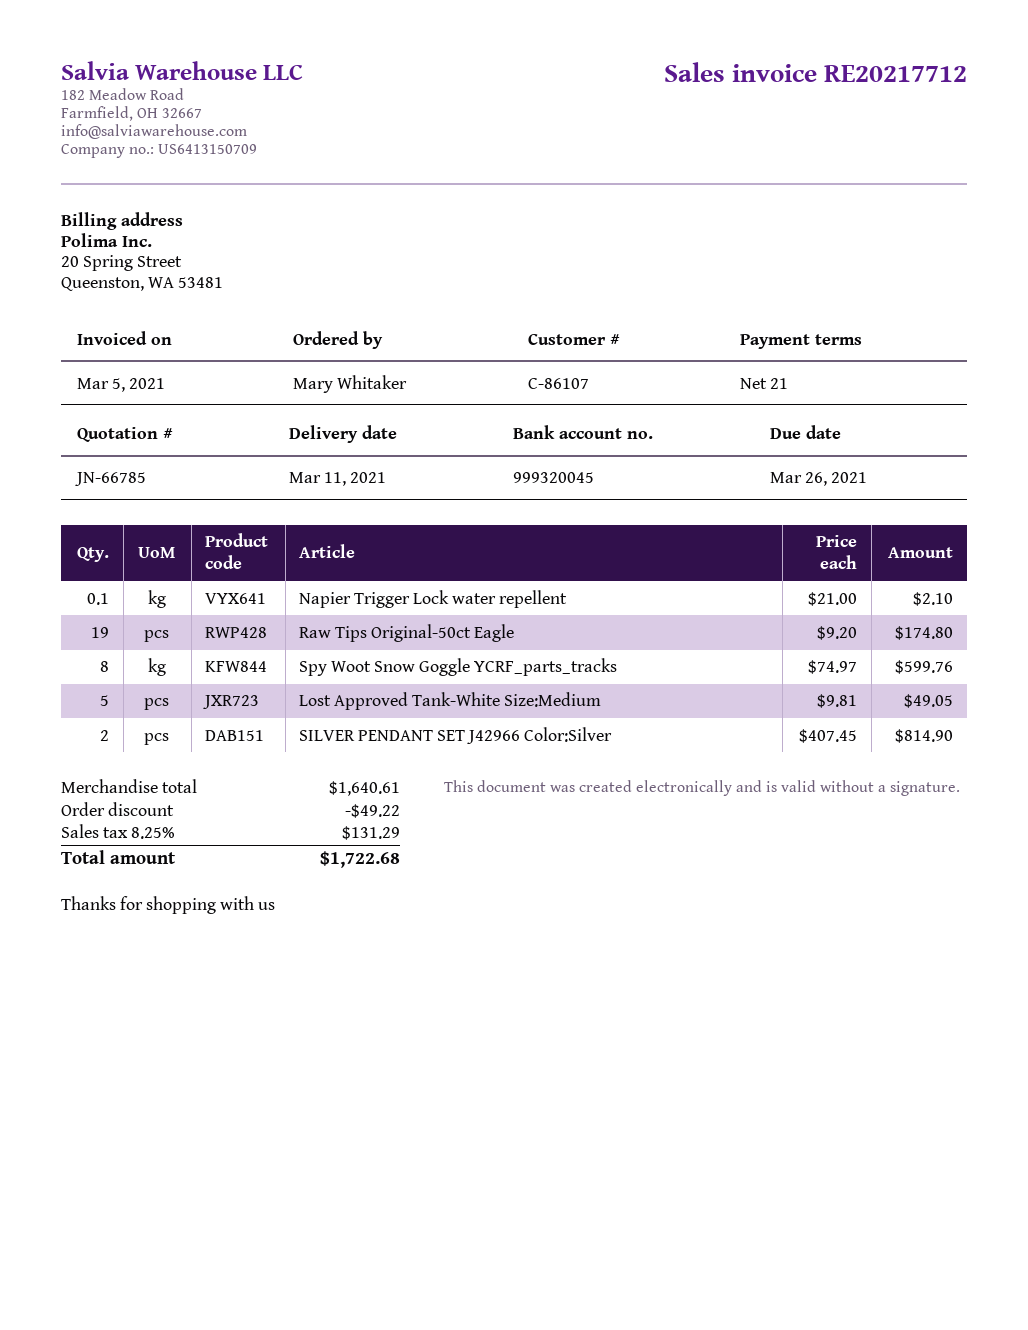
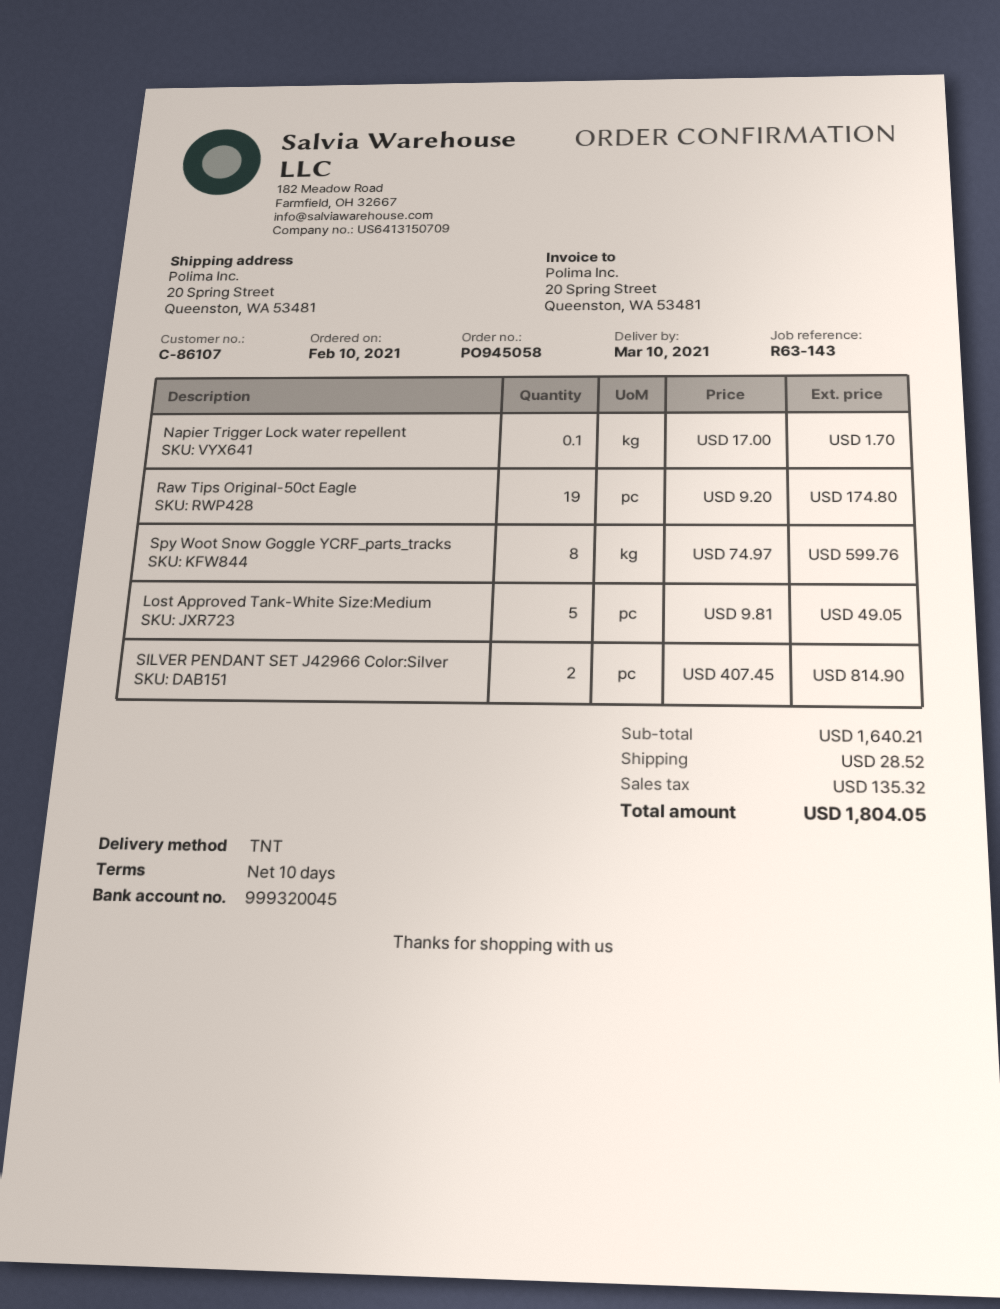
delivery date: 2021-03-11 -> 2021-03-10
payment terms: 21 days -> 10 days
Napier Trigger Lock water repellent: 0.1 x 21.00 = 2.10 -> 0.1 x 17.00 = 1.70
subtotal: 1640.61 -> 1640.21
discount: 49.22 -> none
shipping: none -> 28.52
tax: 131.29 -> 135.32
total: 1722.68 -> 1804.05

